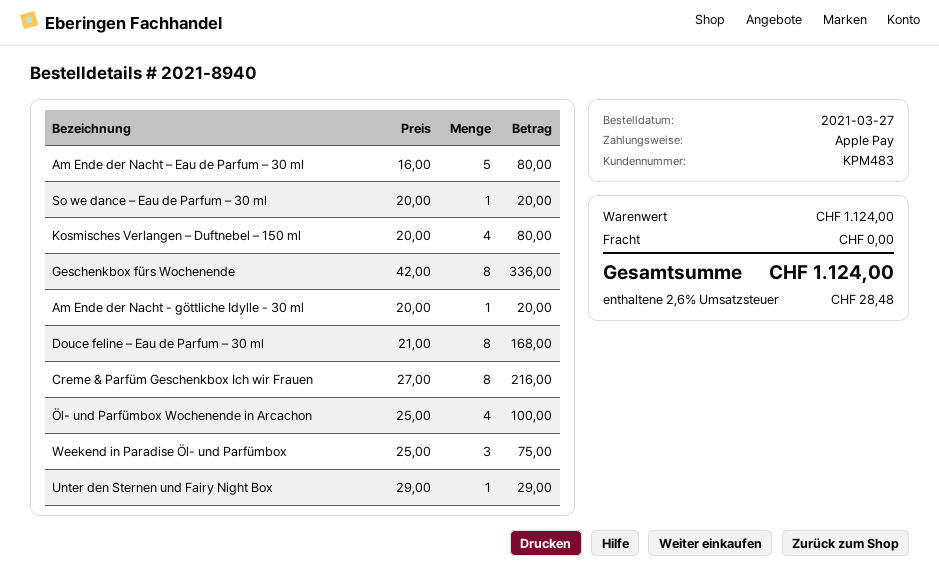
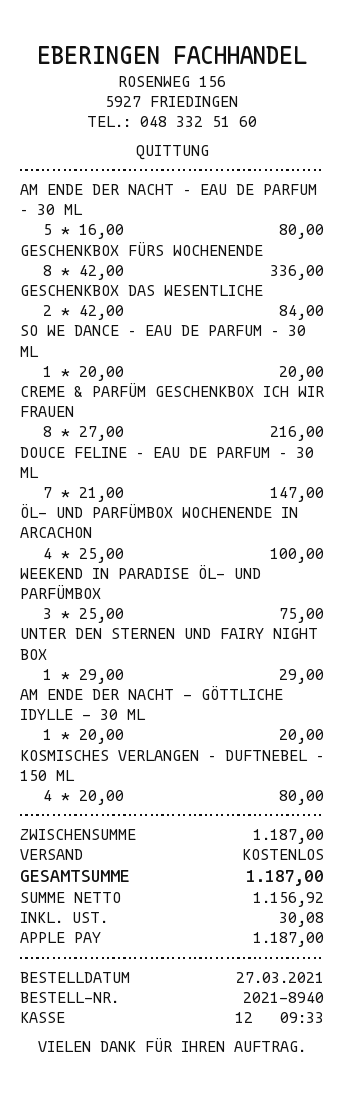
Douce feline – Eau de Parfum – 30 ml: 8 x 21.00 = 168.00 -> 7 x 21.00 = 147.00
GESCHENKBOX DAS WESENTLICHE: none -> 2 x 42.00 = 84.00
subtotal: 1124.00 -> 1187.00
tax: 28.48 -> 30.08
total: 1124.00 -> 1187.00

